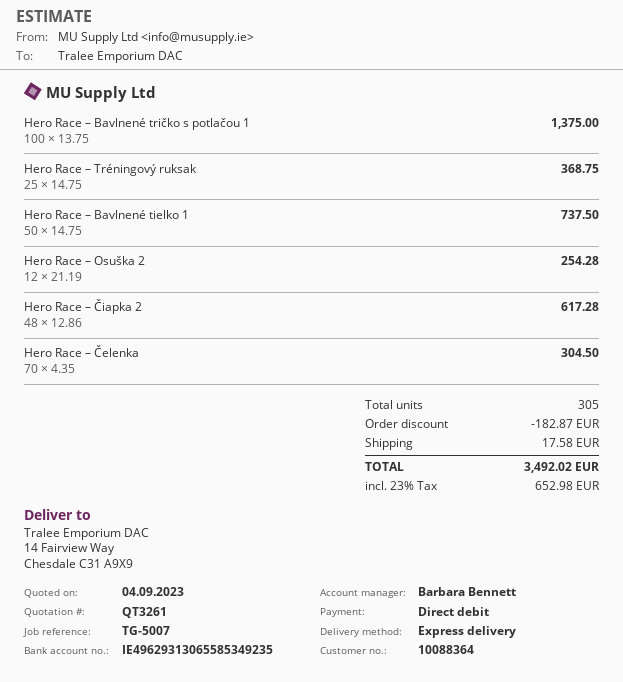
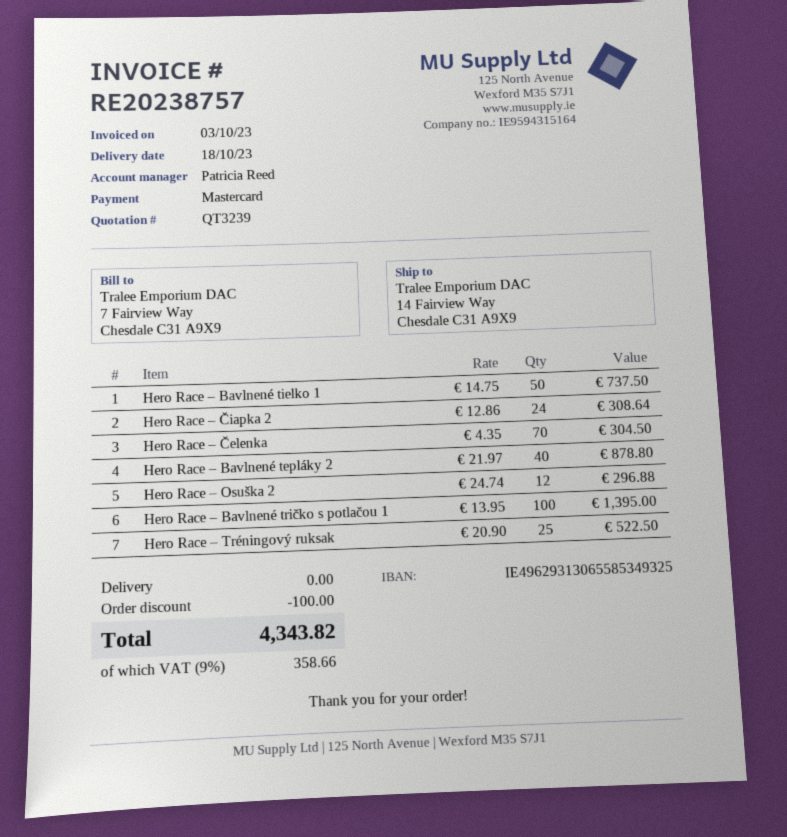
quote number: QT3261 -> QT3239
sales rep: Barbara Bennett -> Patricia Reed
payment method: direct debit -> Mastercard
bank account: IE49629313065585349235 -> IE49629313065585349325
Hero Race – Bavlnené tričko s potlačou 1: 100 x 13.75 = 1375.00 -> 100 x 13.95 = 1395.00
Hero Race – Tréningový ruksak: 25 x 14.75 = 368.75 -> 25 x 20.90 = 522.50
Hero Race – Osuška 2: 12 x 21.19 = 254.28 -> 12 x 24.74 = 296.88
Hero Race – Čiapka 2: 48 x 12.86 = 617.28 -> 24 x 12.86 = 308.64
Hero Race – Bavlnené tepláky 2: none -> 40 x 21.97 = 878.80
discount: 182.87 -> 100.00
shipping: 17.58 -> 0.00
tax: 23% = 652.98 -> 9% = 358.66
total: 3492.02 -> 4343.82

